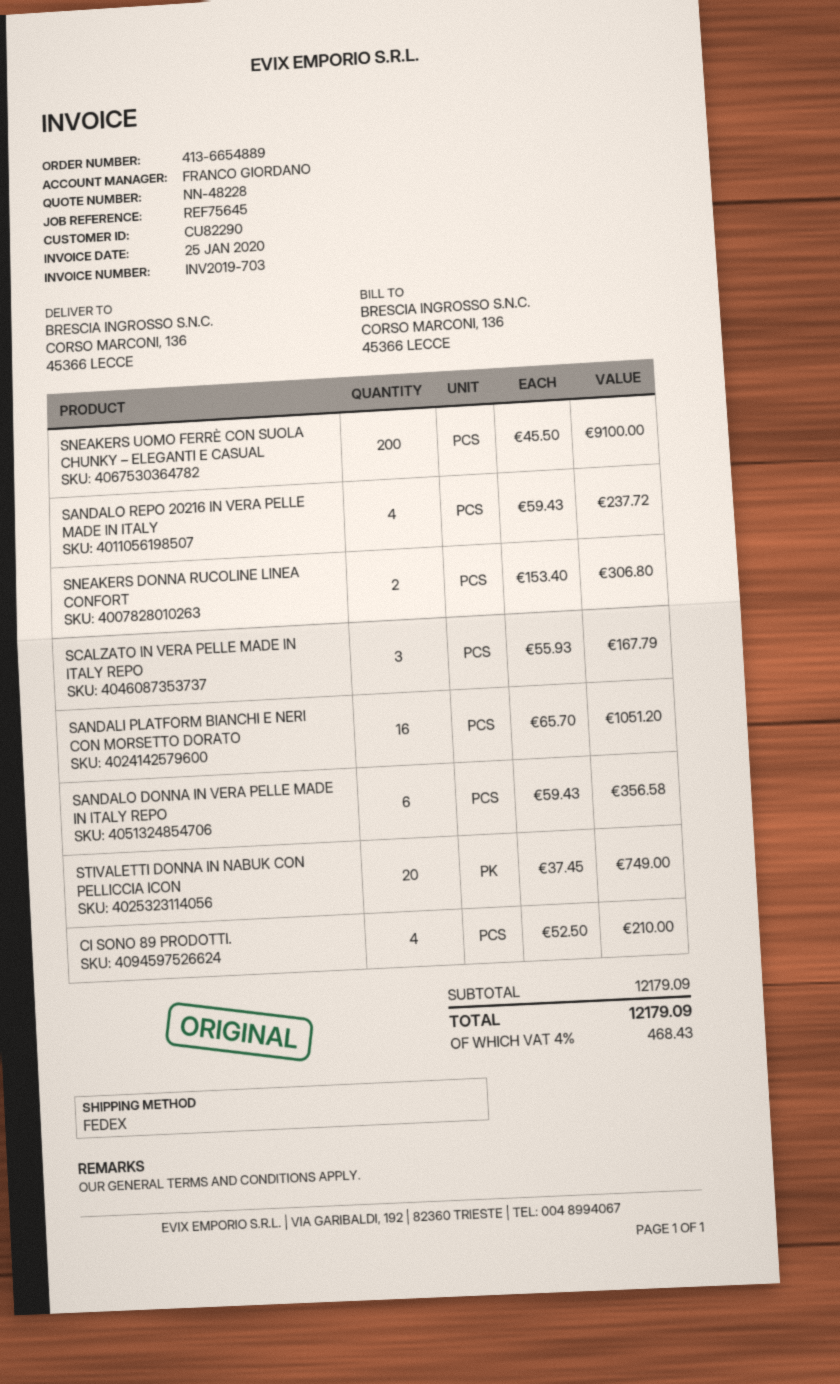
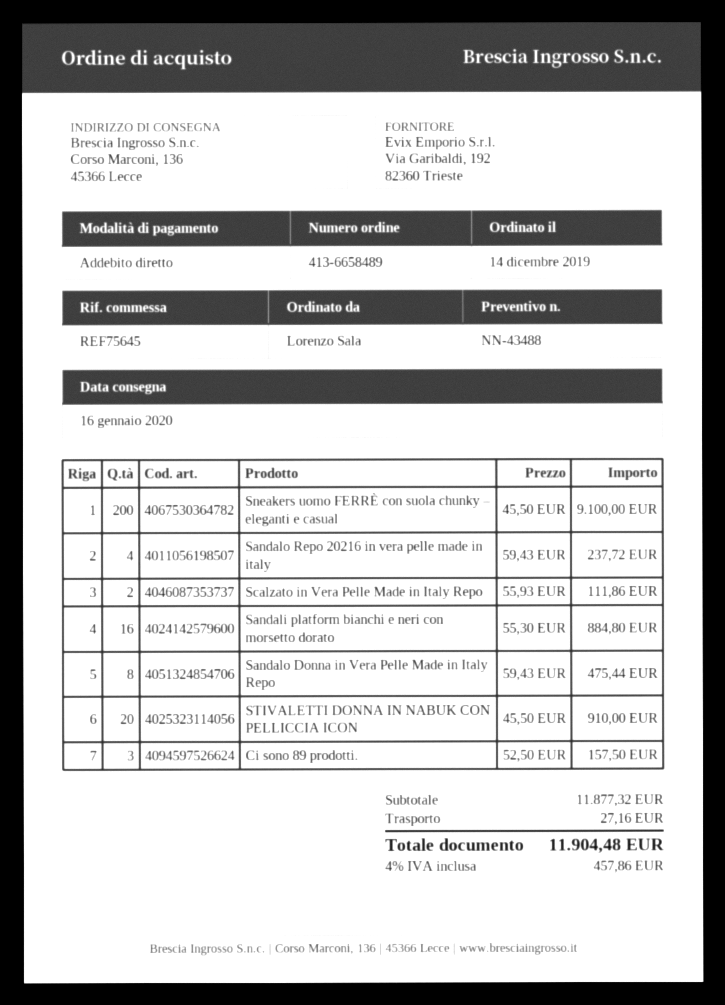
quote number: NN-48228 -> NN-43488
order number: 413-6654889 -> 413-6658489
SNEAKERS DONNA RUCOLINE LINEA CONFORT: 2 x 153.40 = 306.80 -> none
SCALZATO IN VERA PELLE MADE IN ITALY REPO: 3 x 55.93 = 167.79 -> 2 x 55.93 = 111.86
SANDALI PLATFORM BIANCHI E NERI CON MORSETTO DORATO: 16 x 65.70 = 1051.20 -> 16 x 55.30 = 884.80
SANDALO DONNA IN VERA PELLE MADE IN ITALY REPO: 6 x 59.43 = 356.58 -> 8 x 59.43 = 475.44
STIVALETTI DONNA IN NABUK CON PELLICCIA ICON: 20 x 37.45 = 749.00 -> 20 x 45.50 = 910.00
CI SONO 89 PRODOTTI.: 4 x 52.50 = 210.00 -> 3 x 52.50 = 157.50
subtotal: 12179.09 -> 11877.32
shipping: none -> 27.16
tax: 4% = 468.43 -> 4% = 457.86
total: 12179.09 -> 11904.48

